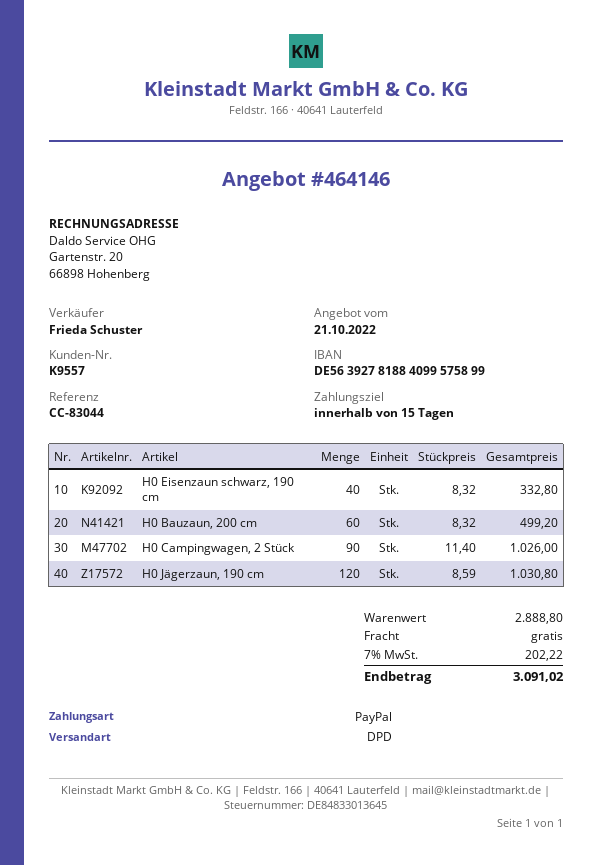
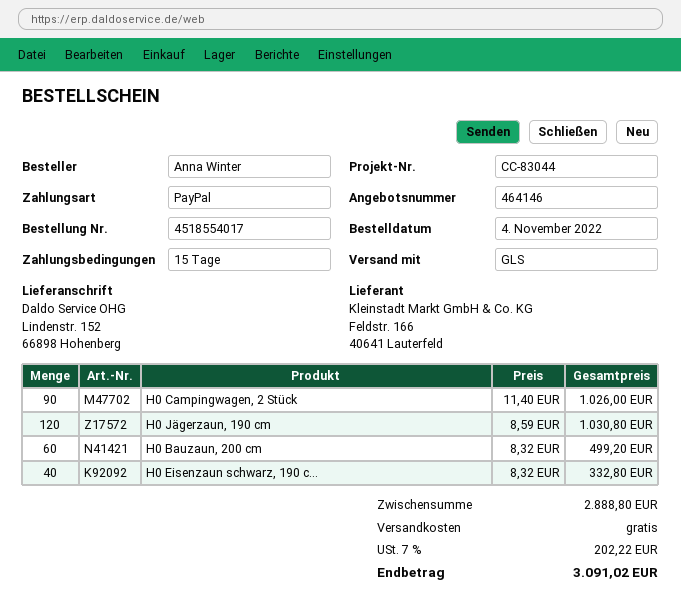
shipping method: DPD -> GLS

